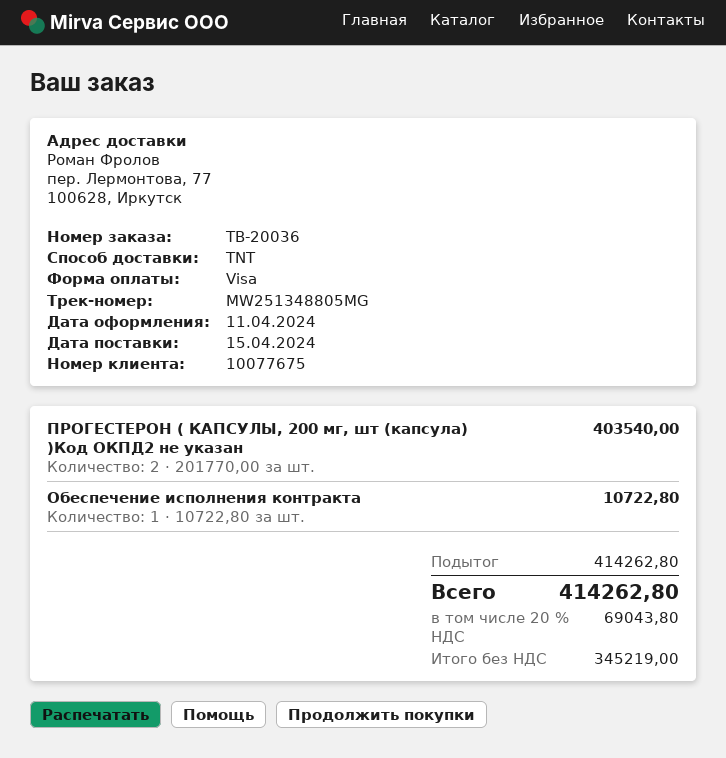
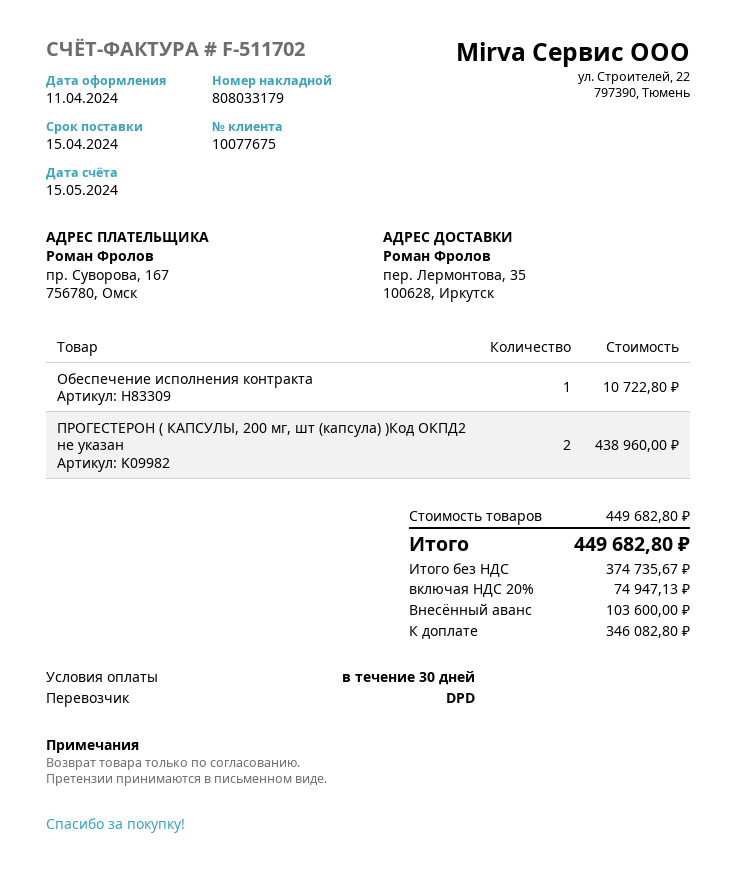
shipping method: TNT -> DPD
ship to: пер. Лермонтова, 77, 100628, Иркутск -> пер. Лермонтова, 35, 100628, Иркутск
ПРОГЕСТЕРОН ( КАПСУЛЫ, 200 мг, шт (капсула) )Код ОКПД2 не указан: 2 for 403540.00 -> 2 for 438960.00
subtotal: 414262.80 -> 449682.80
net: 345219.00 -> 374735.67
tax: 20% = 69043.80 -> 20% = 74947.13
total: 414262.80 -> 449682.80

